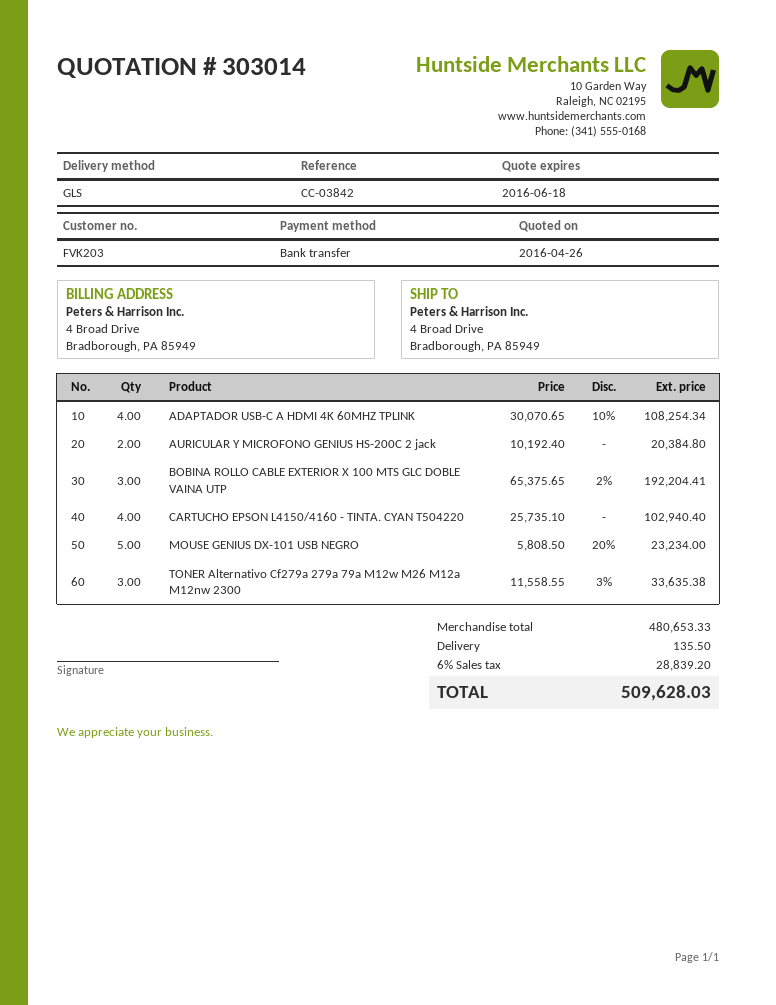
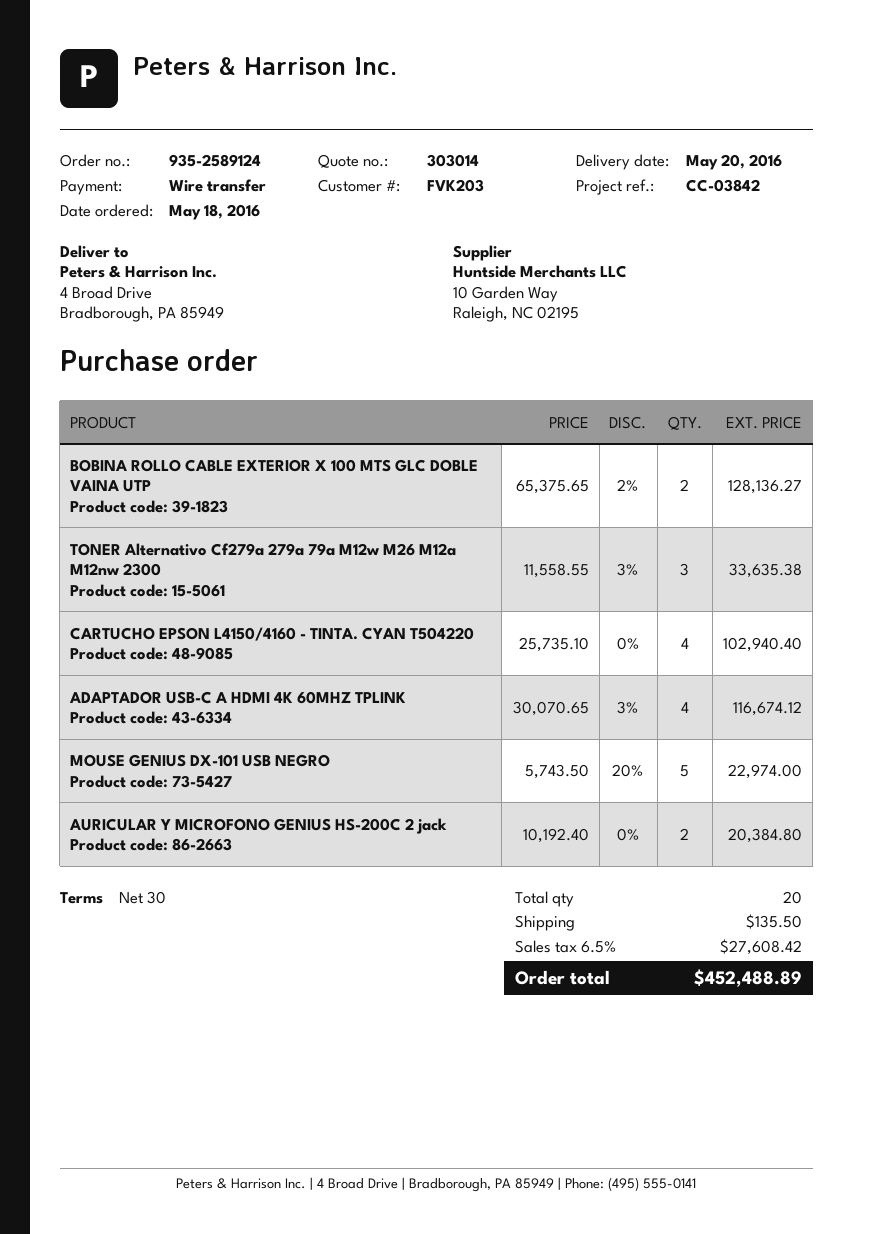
ADAPTADOR USB-C A HDMI 4K 60MHZ TPLINK: 4 x 30070.65 - 10% = 108254.34 -> 4 x 30070.65 - 3% = 116674.12
BOBINA ROLLO CABLE EXTERIOR X 100 MTS GLC DOBLE VAINA UTP: 3 x 65375.65 - 2% = 192204.41 -> 2 x 65375.65 - 2% = 128136.27
MOUSE GENIUS DX-101 USB NEGRO: 5 x 5808.50 - 20% = 23234.00 -> 5 x 5743.50 - 20% = 22974.00
tax: 6% = 28839.20 -> 6.5% = 27608.42
total: 509628.03 -> 452488.89

